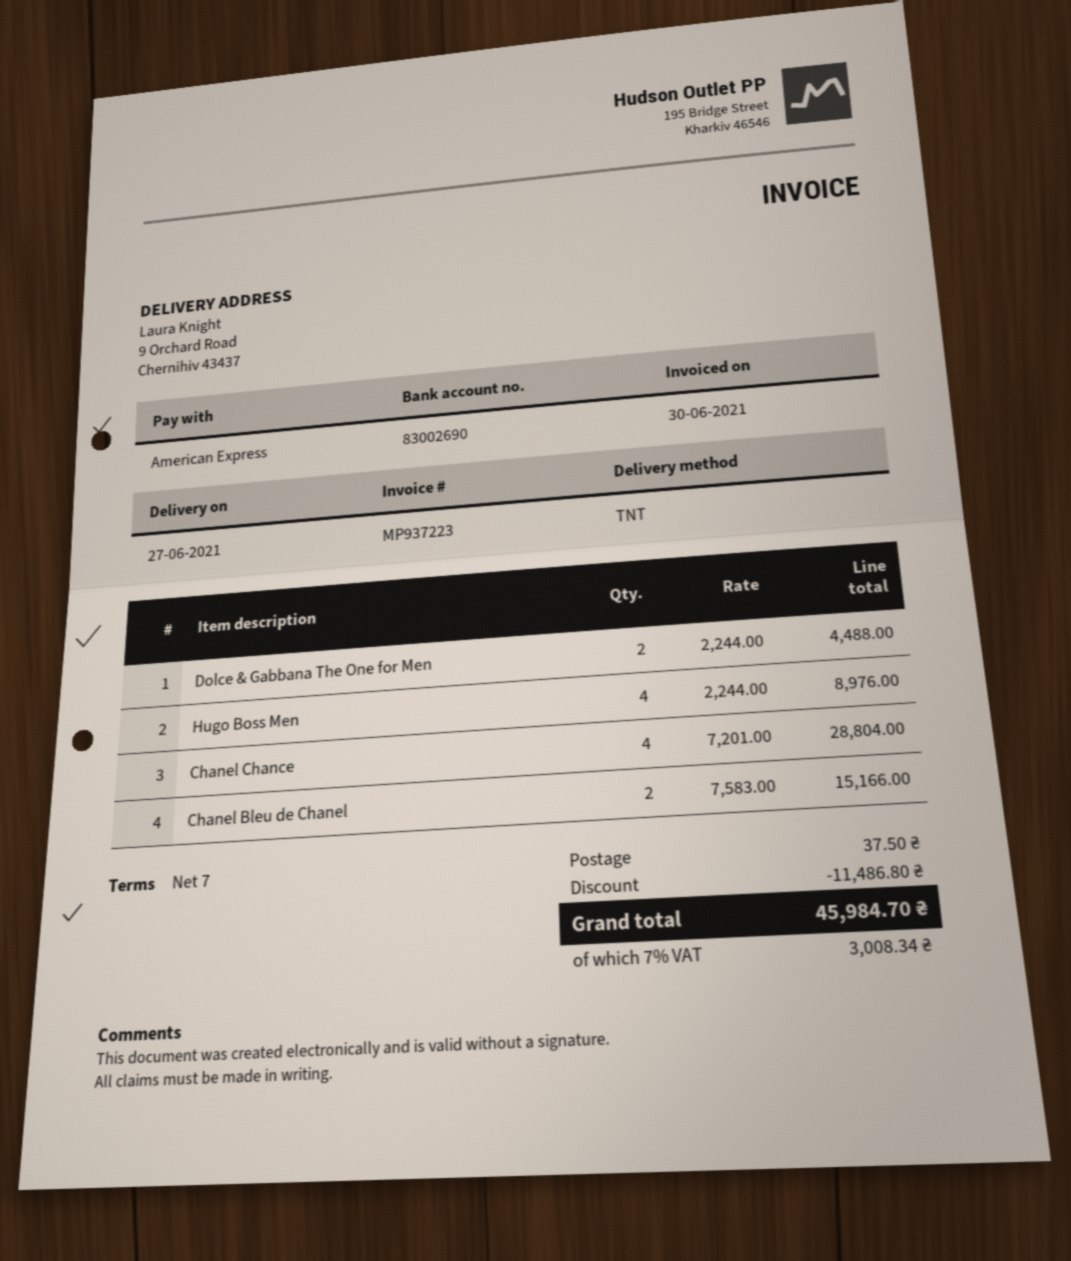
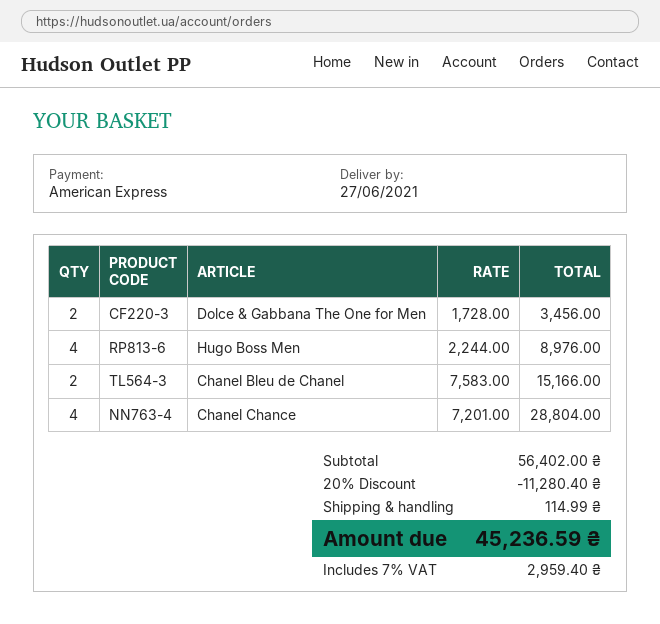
Dolce & Gabbana The One for Men: 2 x 2244.00 = 4488.00 -> 2 x 1728.00 = 3456.00
discount: 11486.80 -> 11280.40
shipping: 37.50 -> 114.99
tax: 7% = 3008.34 -> 7% = 2959.40
total: 45984.70 -> 45236.59

